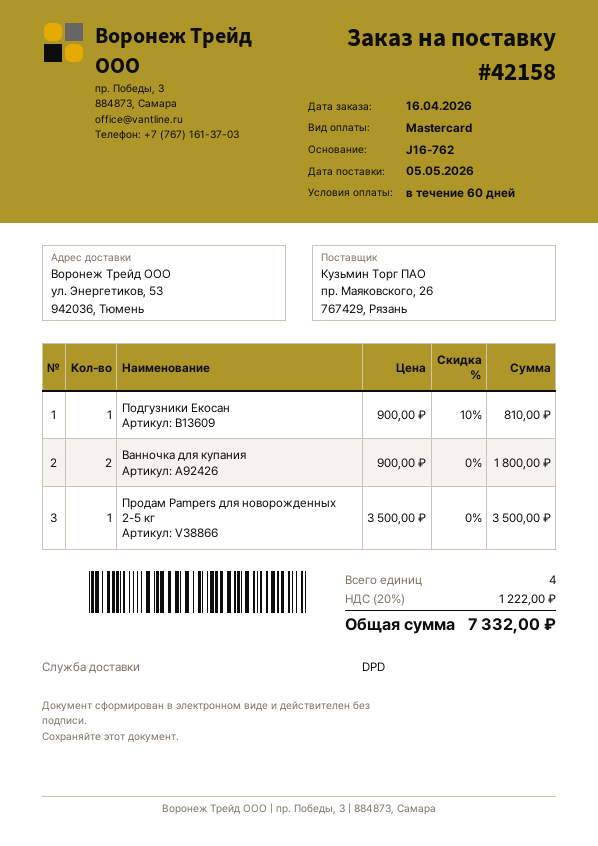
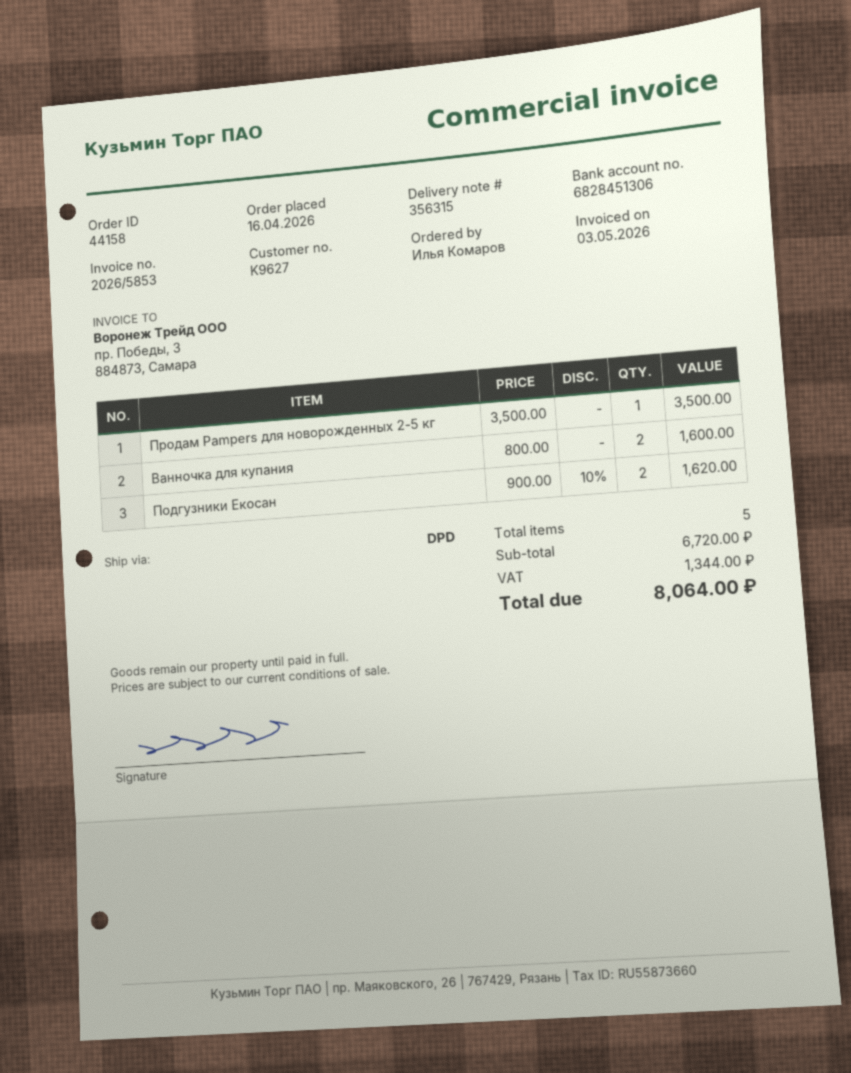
order number: 42158 -> 44158
Подгузники Екосан: 1 x 900.00 - 10% = 810.00 -> 2 x 900.00 - 10% = 1620.00
Ванночка для купания: 2 x 900.00 = 1800.00 -> 2 x 800.00 = 1600.00
total quantity: 4 -> 5
tax: 1222.00 -> 1344.00
total: 7332.00 -> 8064.00

